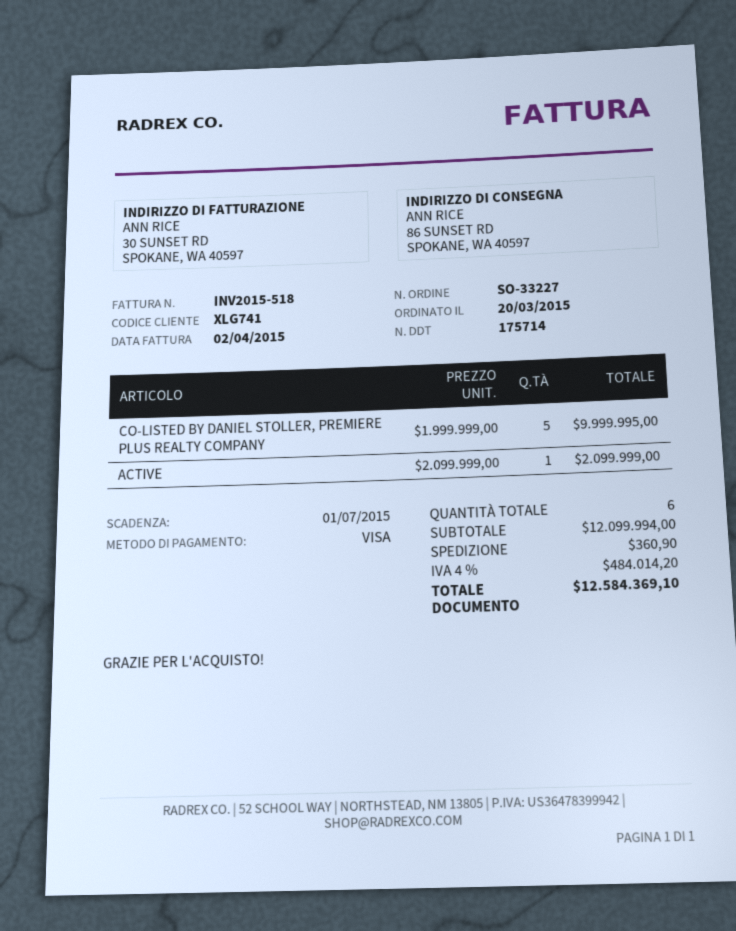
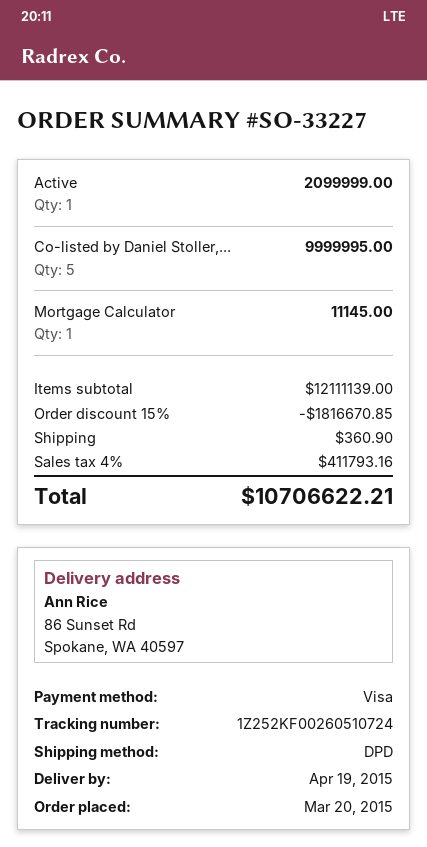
Mortgage Calculator: none -> 1 for 11145.00
subtotal: 12099994.00 -> 12111139.00
discount: none -> 15% = 1816670.85
tax: 4% = 484014.20 -> 4% = 411793.16
total: 12584369.10 -> 10706622.21

